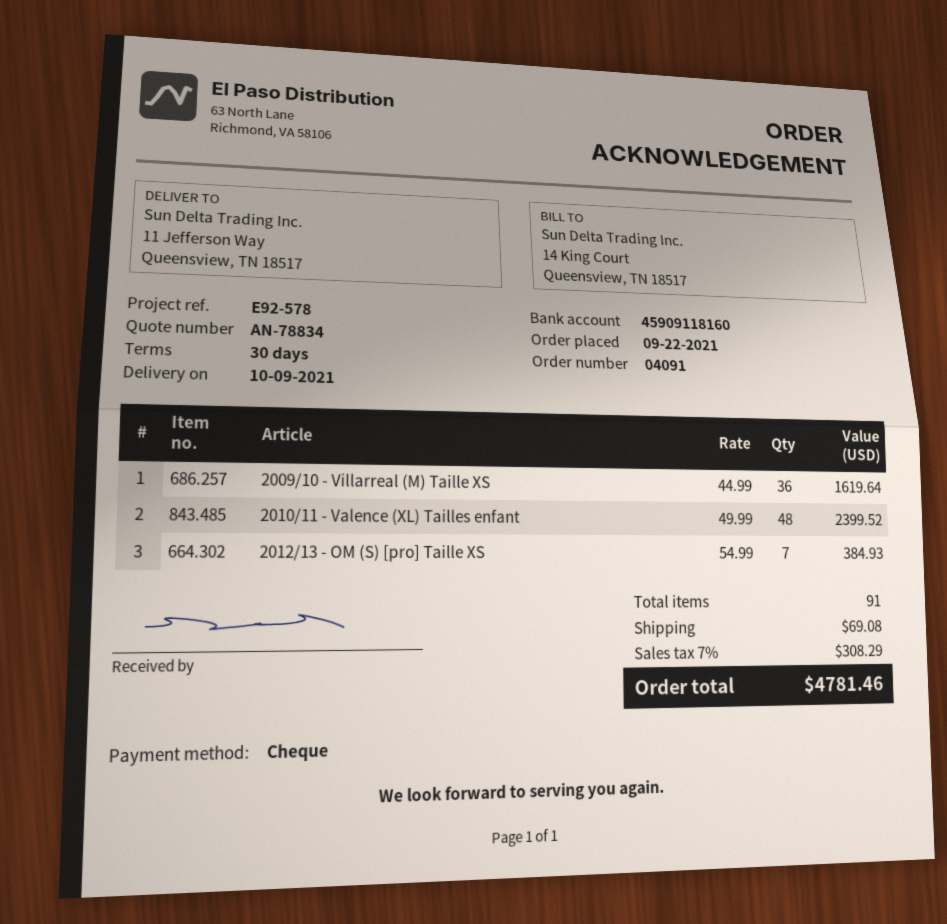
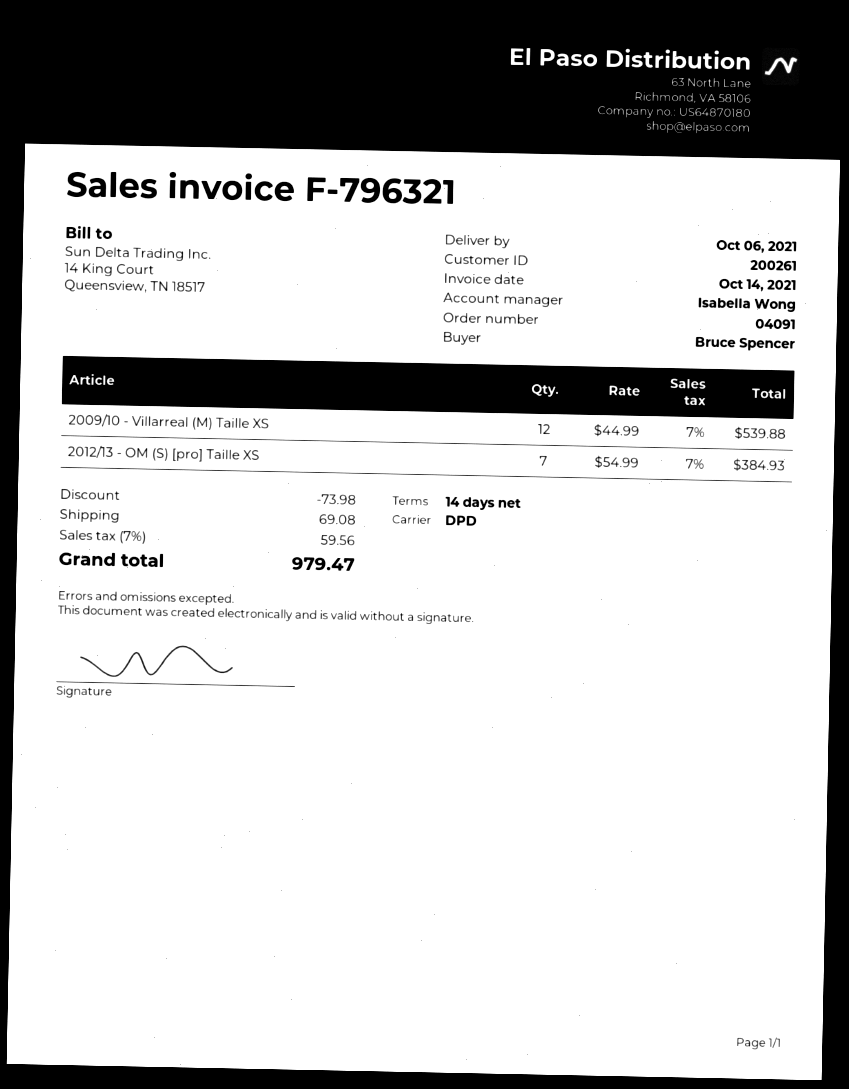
delivery date: 2021-10-09 -> 2021-10-06
payment terms: 30 days -> 14 days
2009/10 - Villarreal (M) Taille XS: 36 x 44.99 = 1619.64 -> 12 x 44.99 = 539.88
2010/11 - Valence (XL) Tailles enfant: 48 x 49.99 = 2399.52 -> none
discount: none -> 73.98
tax: 7% = 308.29 -> 7% = 59.56
total: 4781.46 -> 979.47

